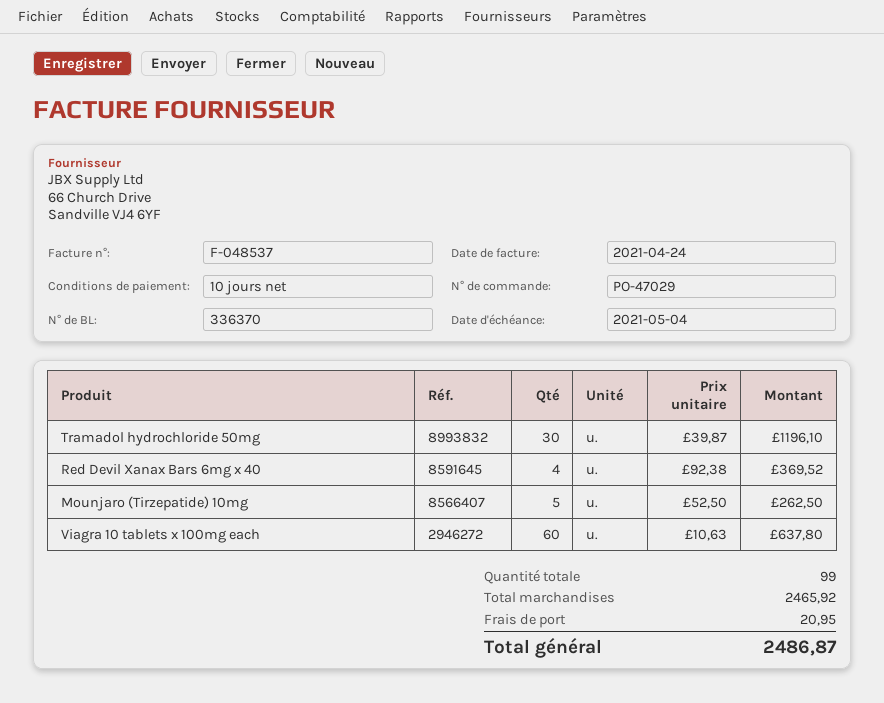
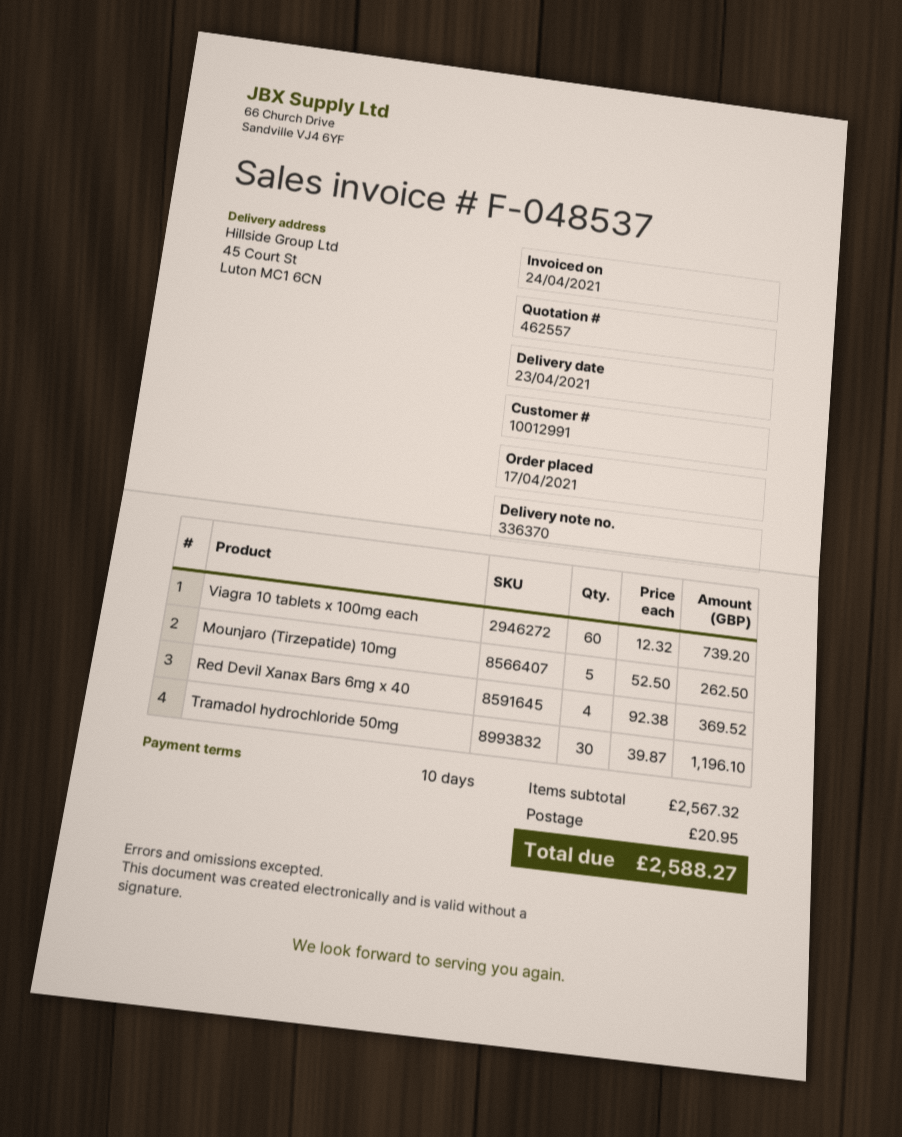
Viagra 10 tablets x 100mg each: 60 x 10.63 = 637.80 -> 60 x 12.32 = 739.20
subtotal: 2465.92 -> 2567.32
total: 2486.87 -> 2588.27

